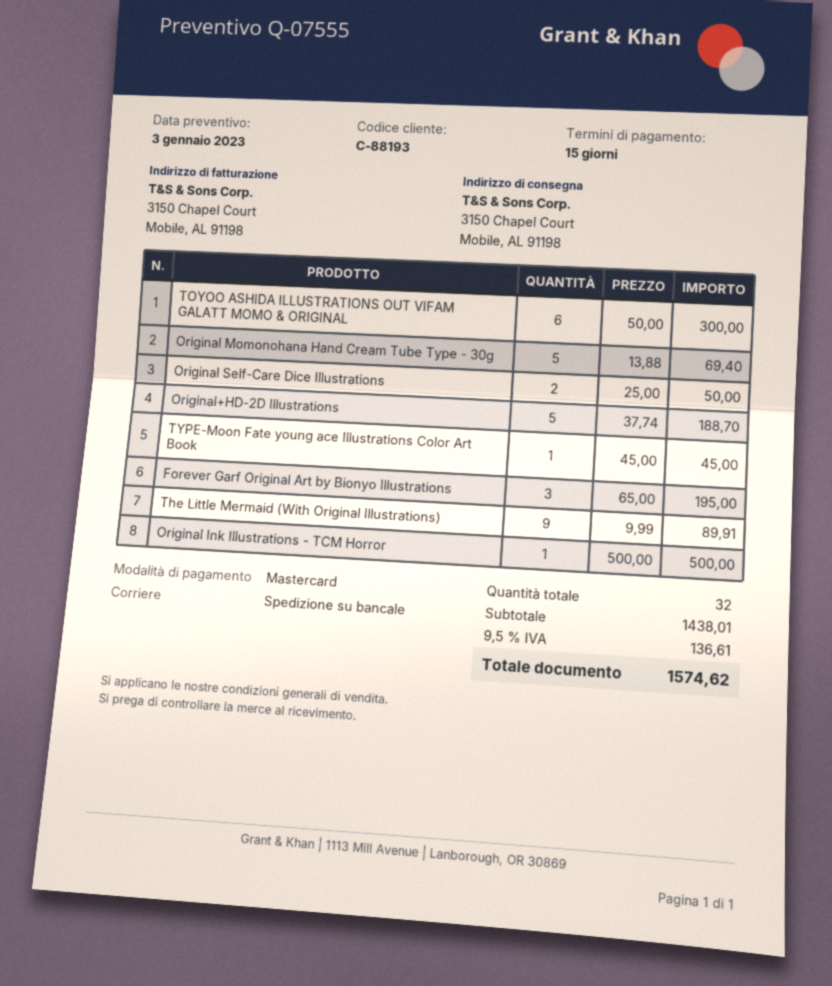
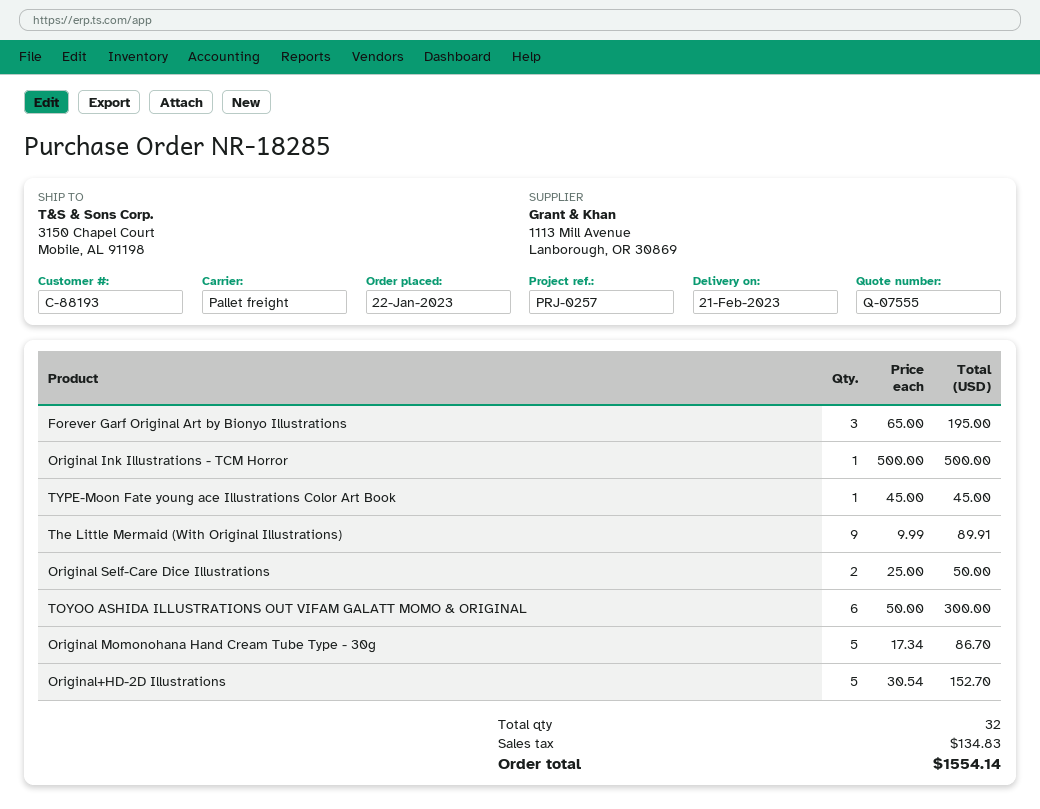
Original Momonohana Hand Cream Tube Type - 30g: 5 x 13.88 = 69.40 -> 5 x 17.34 = 86.70
Original+HD-2D Illustrations: 5 x 37.74 = 188.70 -> 5 x 30.54 = 152.70
tax: 136.61 -> 134.83
total: 1574.62 -> 1554.14

